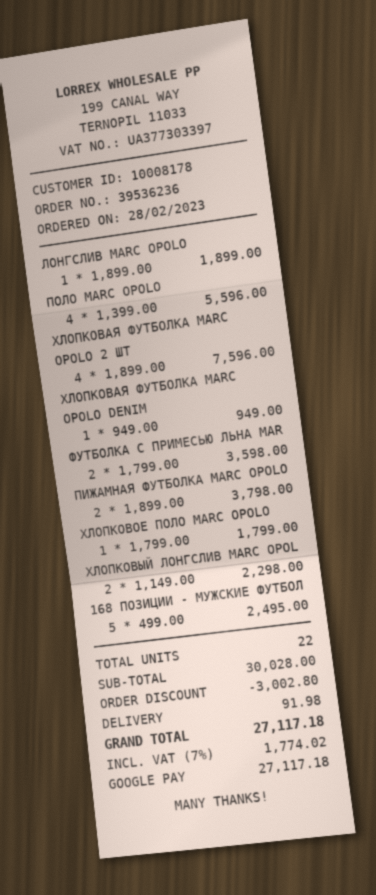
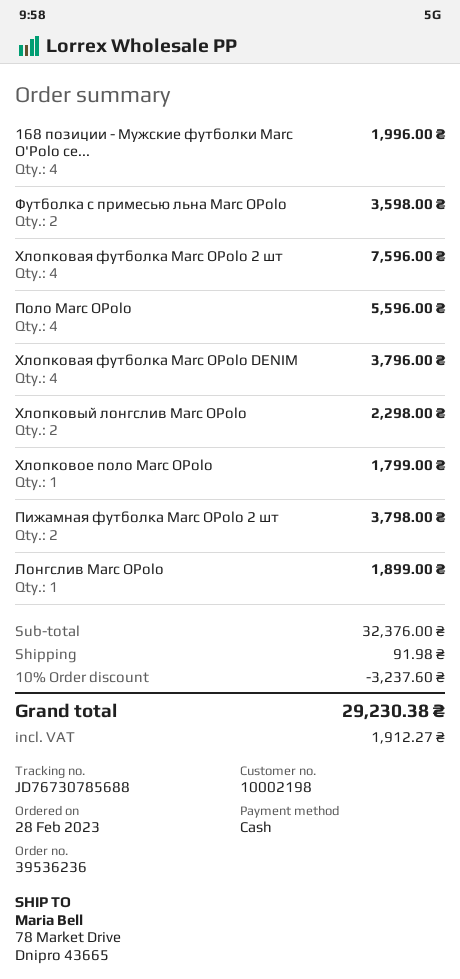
customer number: 10008178 -> 10002198
payment method: Google Pay -> cash
ХЛОПКОВАЯ ФУТБОЛКА MARC OPOLO DENIM: 1 for 949.00 -> 4 for 3796.00
168 ПОЗИЦИИ - МУЖСКИЕ ФУТБОЛ: 5 for 2495.00 -> 4 for 1996.00
subtotal: 30028.00 -> 32376.00
discount: 3002.80 -> 3237.60
tax: 1774.02 -> 1912.27
total: 27117.18 -> 29230.38

